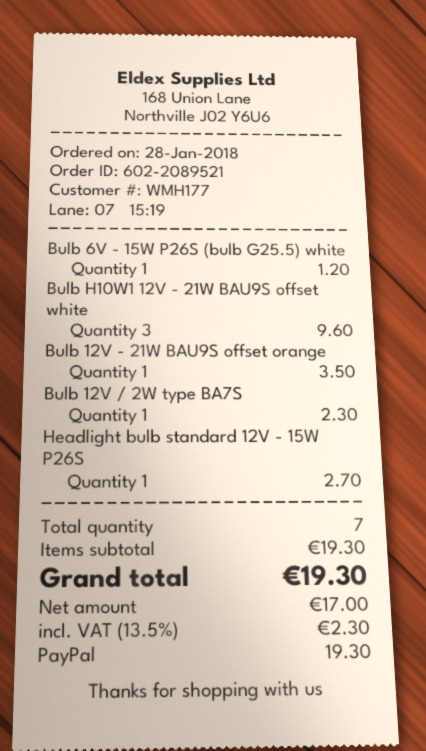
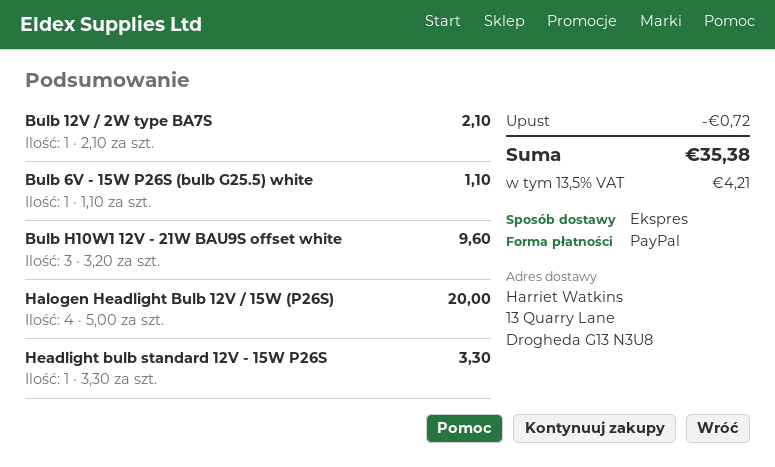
Bulb 6V - 15W P26S (bulb G25.5) white: 1 for 1.20 -> 1 for 1.10
Bulb 12V - 21W BAU9S offset orange: 1 for 3.50 -> none
Bulb 12V / 2W type BA7S: 1 for 2.30 -> 1 for 2.10
Headlight bulb standard 12V - 15W P26S: 1 for 2.70 -> 1 for 3.30
Halogen Headlight Bulb 12V / 15W (P26S): none -> 4 for 20.00
discount: none -> 0.72
tax: 13.5% = 2.30 -> 13.5% = 4.21
total: 19.30 -> 35.38

